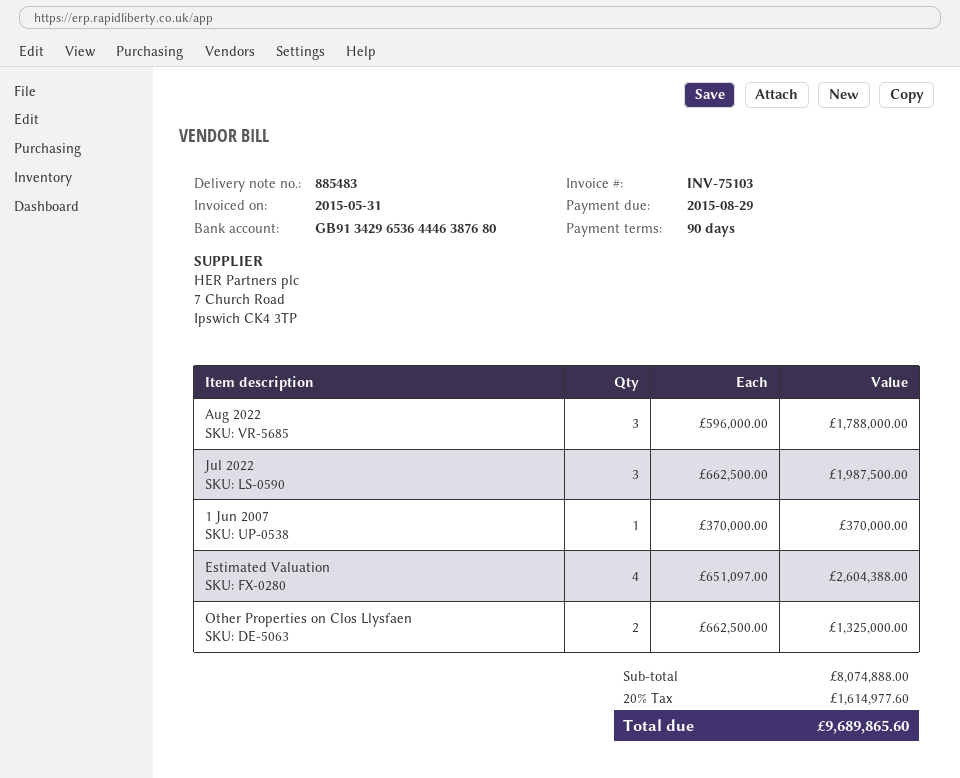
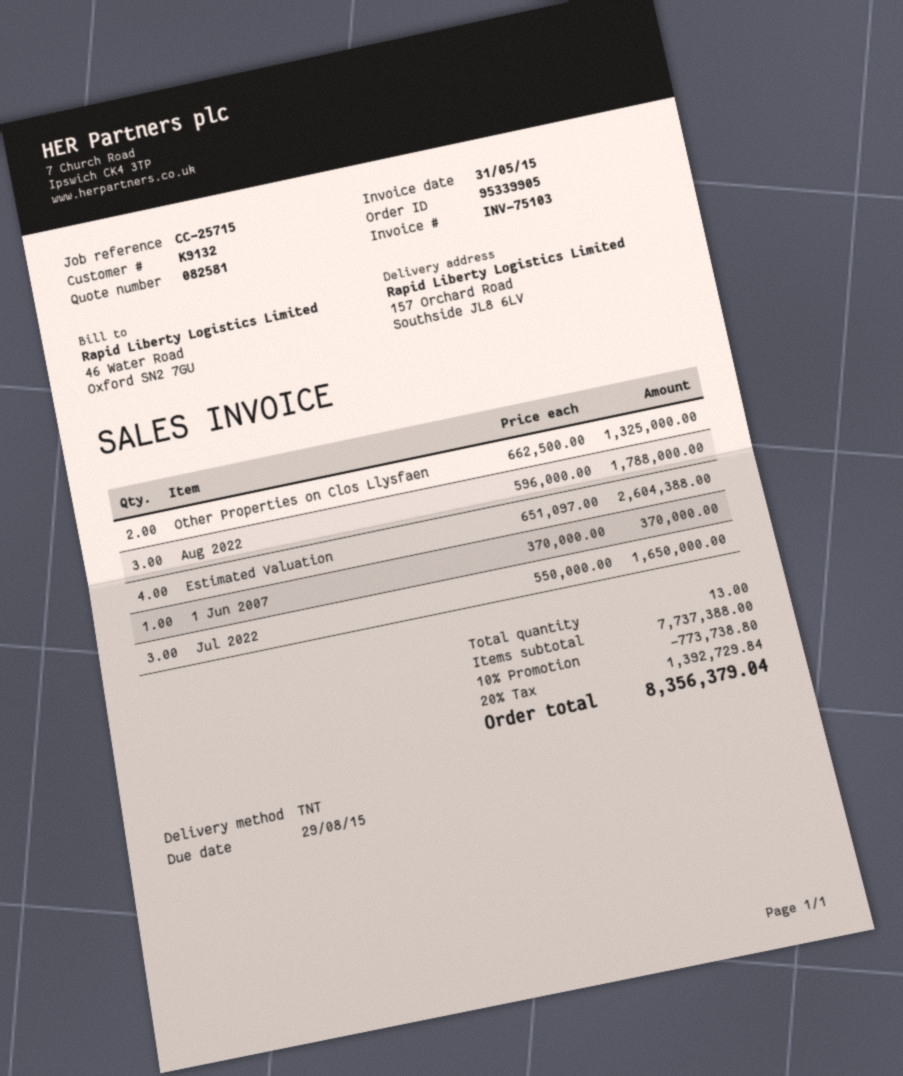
Jul 2022: 3 x 662500.00 = 1987500.00 -> 3 x 550000.00 = 1650000.00
subtotal: 8074888.00 -> 7737388.00
discount: none -> 10% = 773738.80
tax: 20% = 1614977.60 -> 20% = 1392729.84
total: 9689865.60 -> 8356379.04

